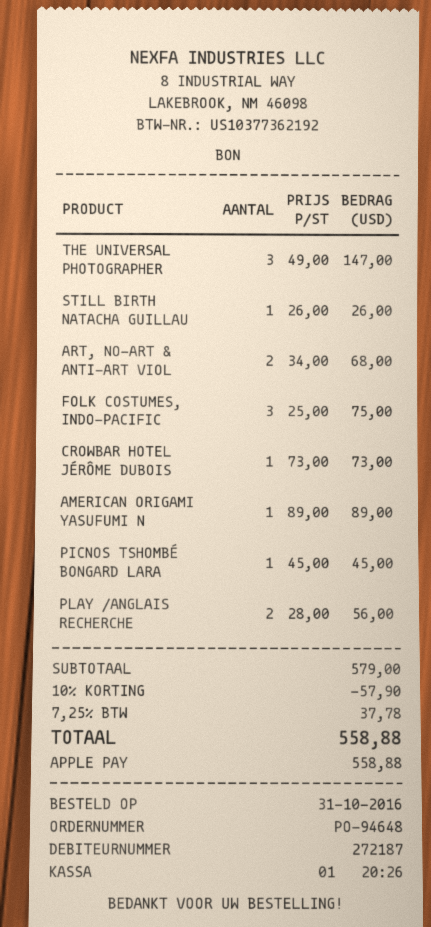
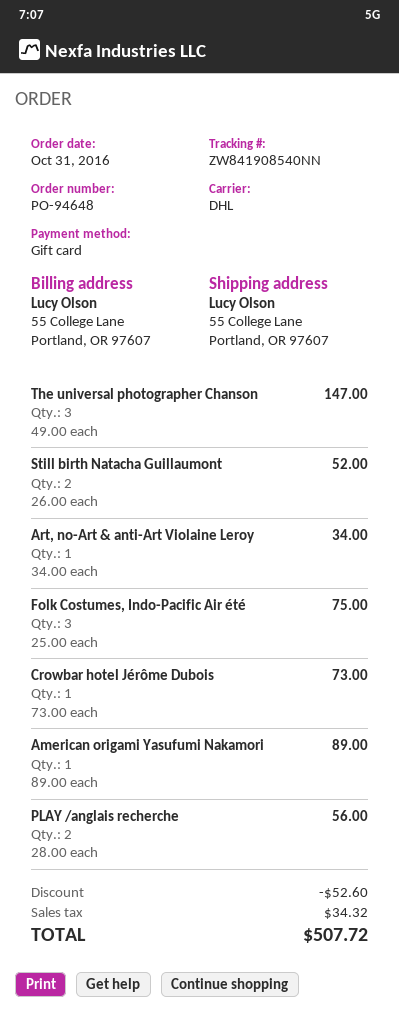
payment method: Apple Pay -> gift card
STILL BIRTH NATACHA GUILLAU: 1 x 26.00 = 26.00 -> 2 x 26.00 = 52.00
ART, NO-ART & ANTI-ART VIOL: 2 x 34.00 = 68.00 -> 1 x 34.00 = 34.00
PICNOS TSHOMBÉ BONGARD LARA: 1 x 45.00 = 45.00 -> none
discount: 57.90 -> 52.60
tax: 37.78 -> 34.32
total: 558.88 -> 507.72

